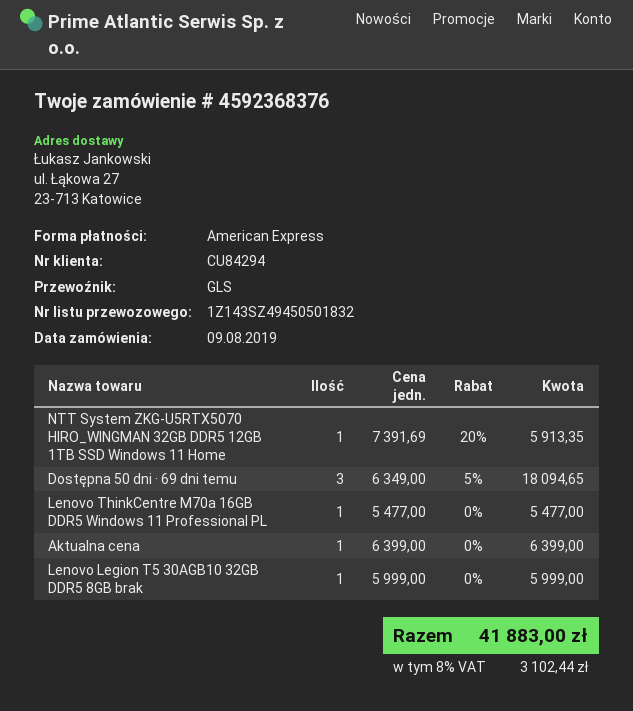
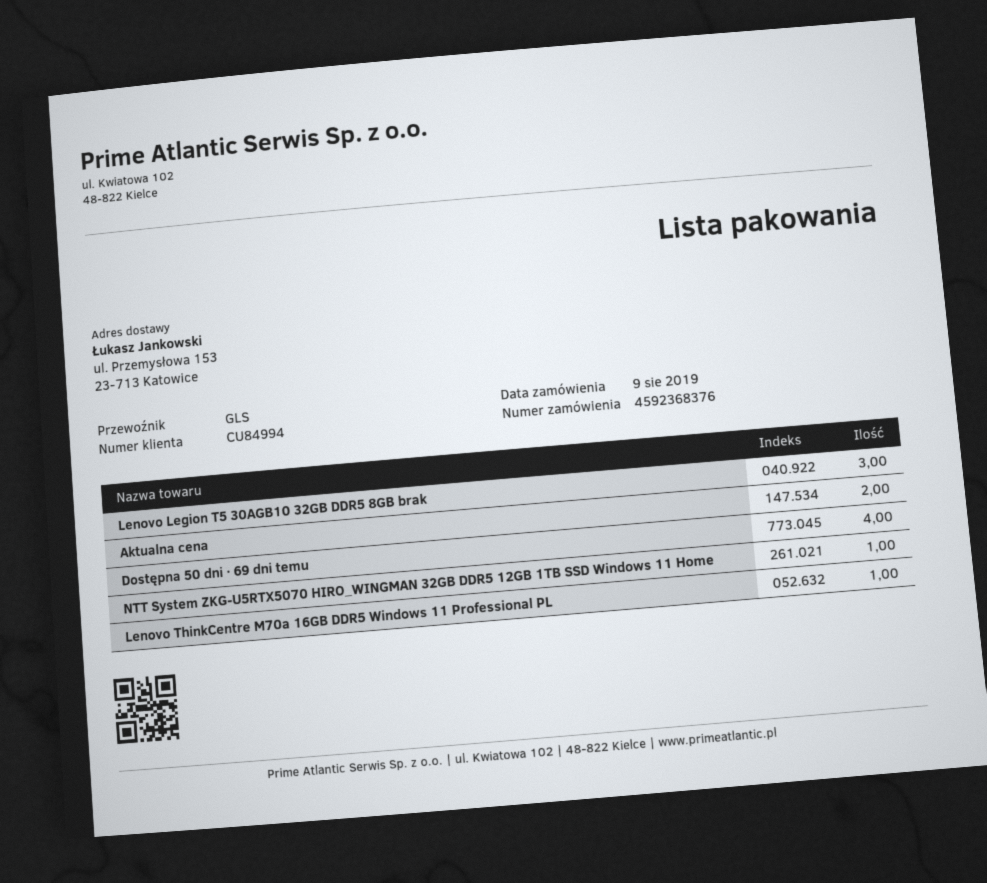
customer number: CU84294 -> CU84994
ship to: ul. Łąkowa 27, 23-713 Katowice -> ul. Przemysłowa 153, 23-713 Katowice
Dostępna 50 dni · 69 dni temu: 3 -> 4
Aktualna cena: 1 -> 2
Lenovo Legion T5 30AGB10 32GB DDR5 8GB brak: 1 -> 3

